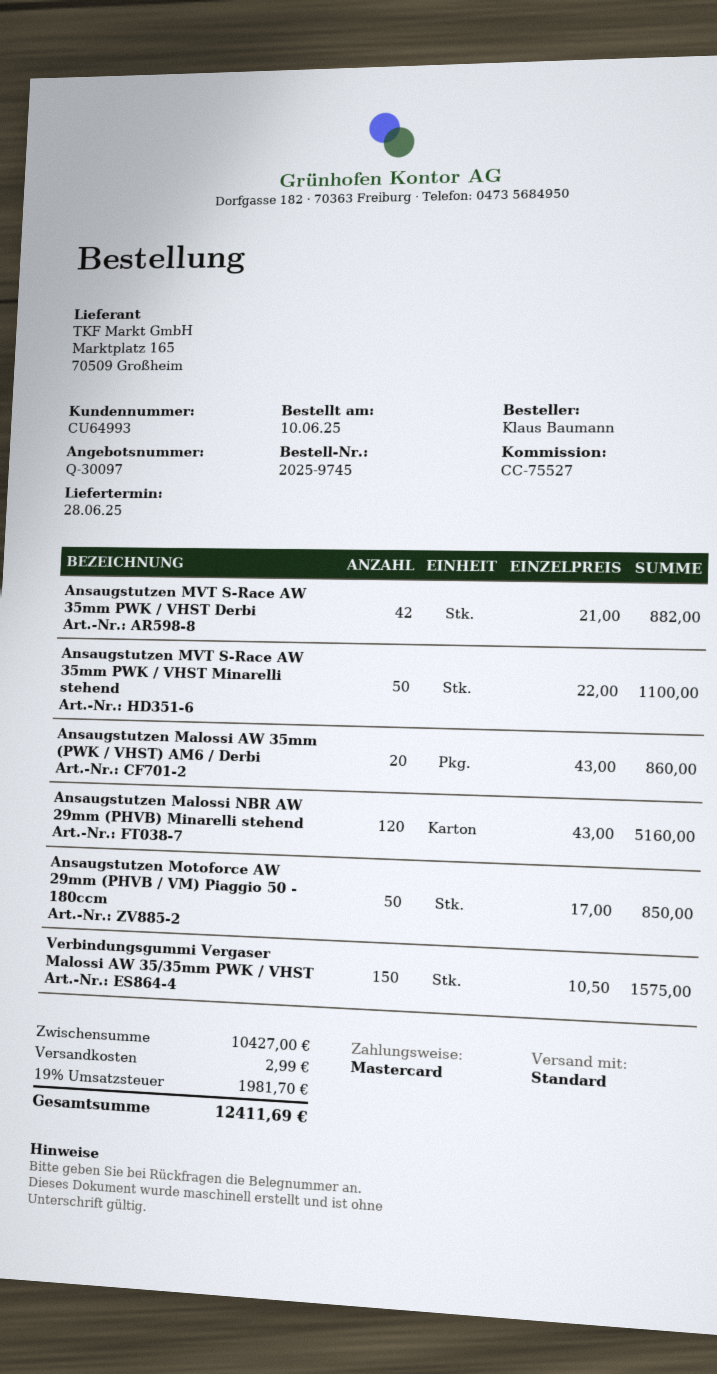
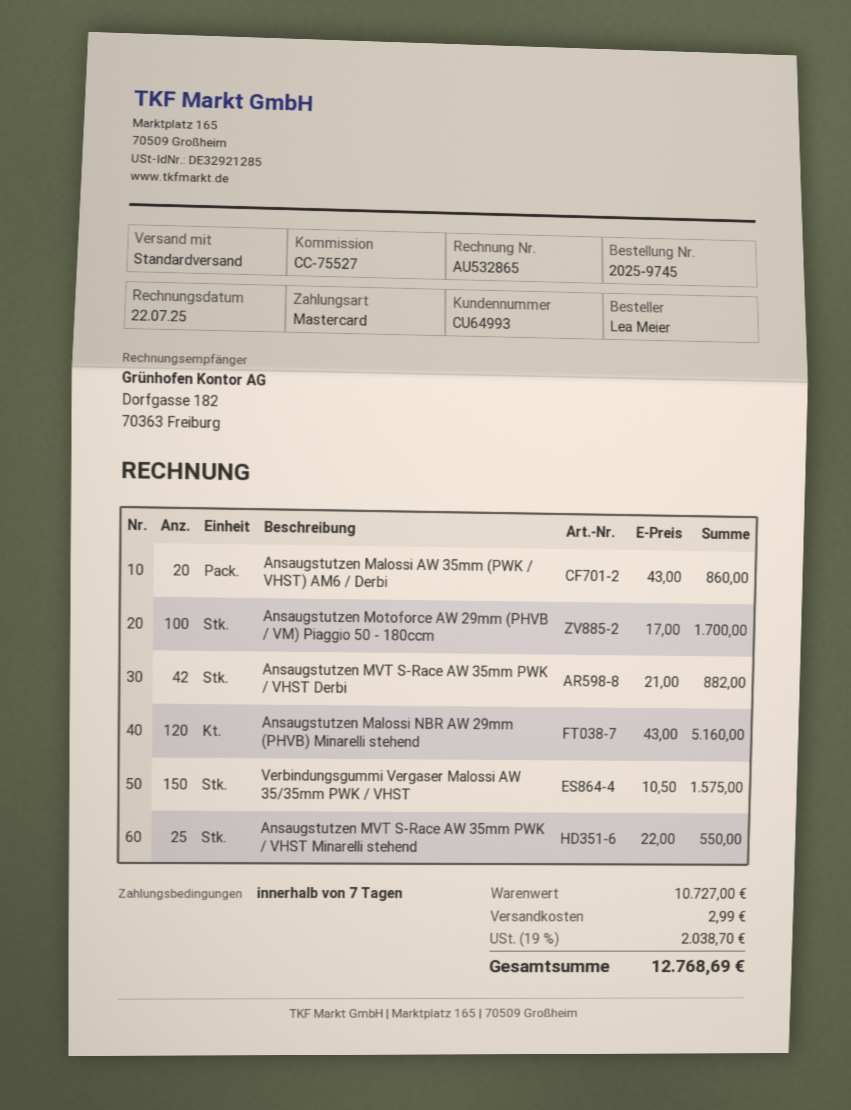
ordered by: Klaus Baumann -> Lea Meier
Ansaugstutzen MVT S-Race AW 35mm PWK / VHST Minarelli stehend: 50 x 22.00 = 1100.00 -> 25 x 22.00 = 550.00
Ansaugstutzen Motoforce AW 29mm (PHVB / VM) Piaggio 50 - 180ccm: 50 x 17.00 = 850.00 -> 100 x 17.00 = 1700.00
subtotal: 10427.00 -> 10727.00
tax: 19% = 1981.70 -> 19% = 2038.70
total: 12411.69 -> 12768.69

